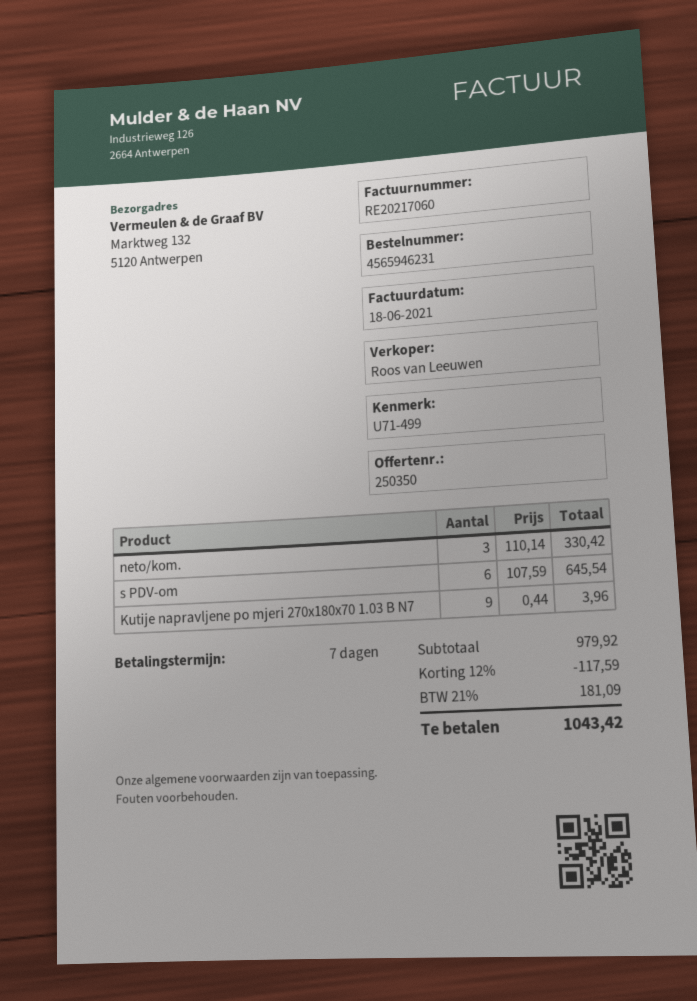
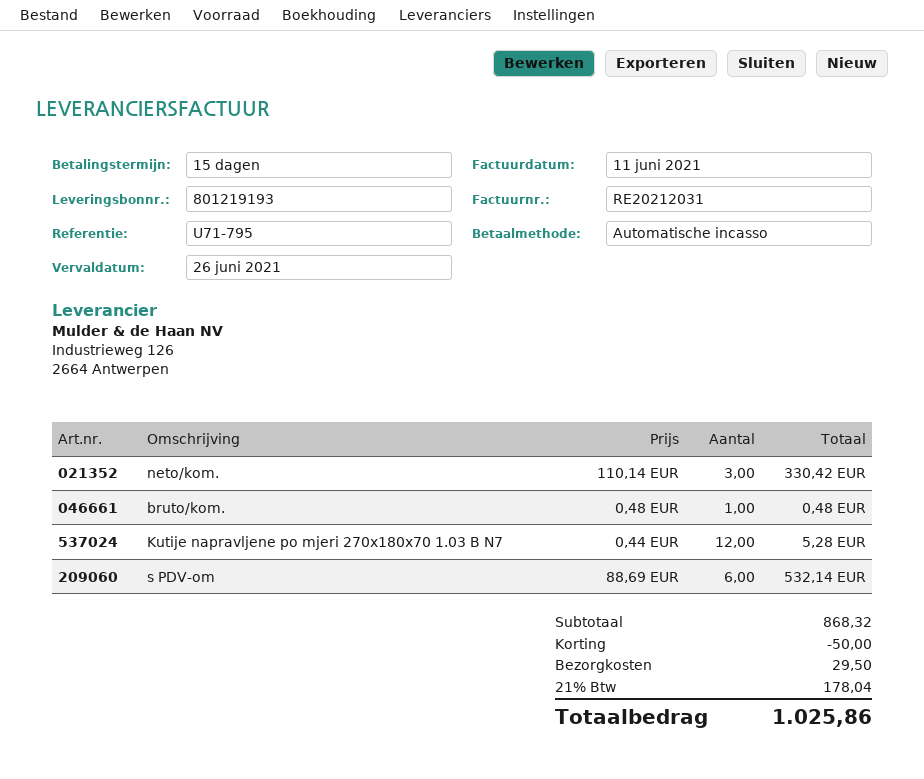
invoice number: RE20217060 -> RE20212031
invoice date: 2021-06-18 -> 2021-06-11
payment terms: 7 days -> 15 days
reference: U71-499 -> U71-795
s PDV-om: 6 x 107.59 = 645.54 -> 6 x 88.69 = 532.14
Kutije napravljene po mjeri 270x180x70 1.03 B N7: 9 x 0.44 = 3.96 -> 12 x 0.44 = 5.28
bruto/kom.: none -> 1 x 0.48 = 0.48
subtotal: 979.92 -> 868.32
discount: 117.59 -> 50.00
shipping: none -> 29.50
tax: 21% = 181.09 -> 21% = 178.04
total: 1043.42 -> 1025.86

